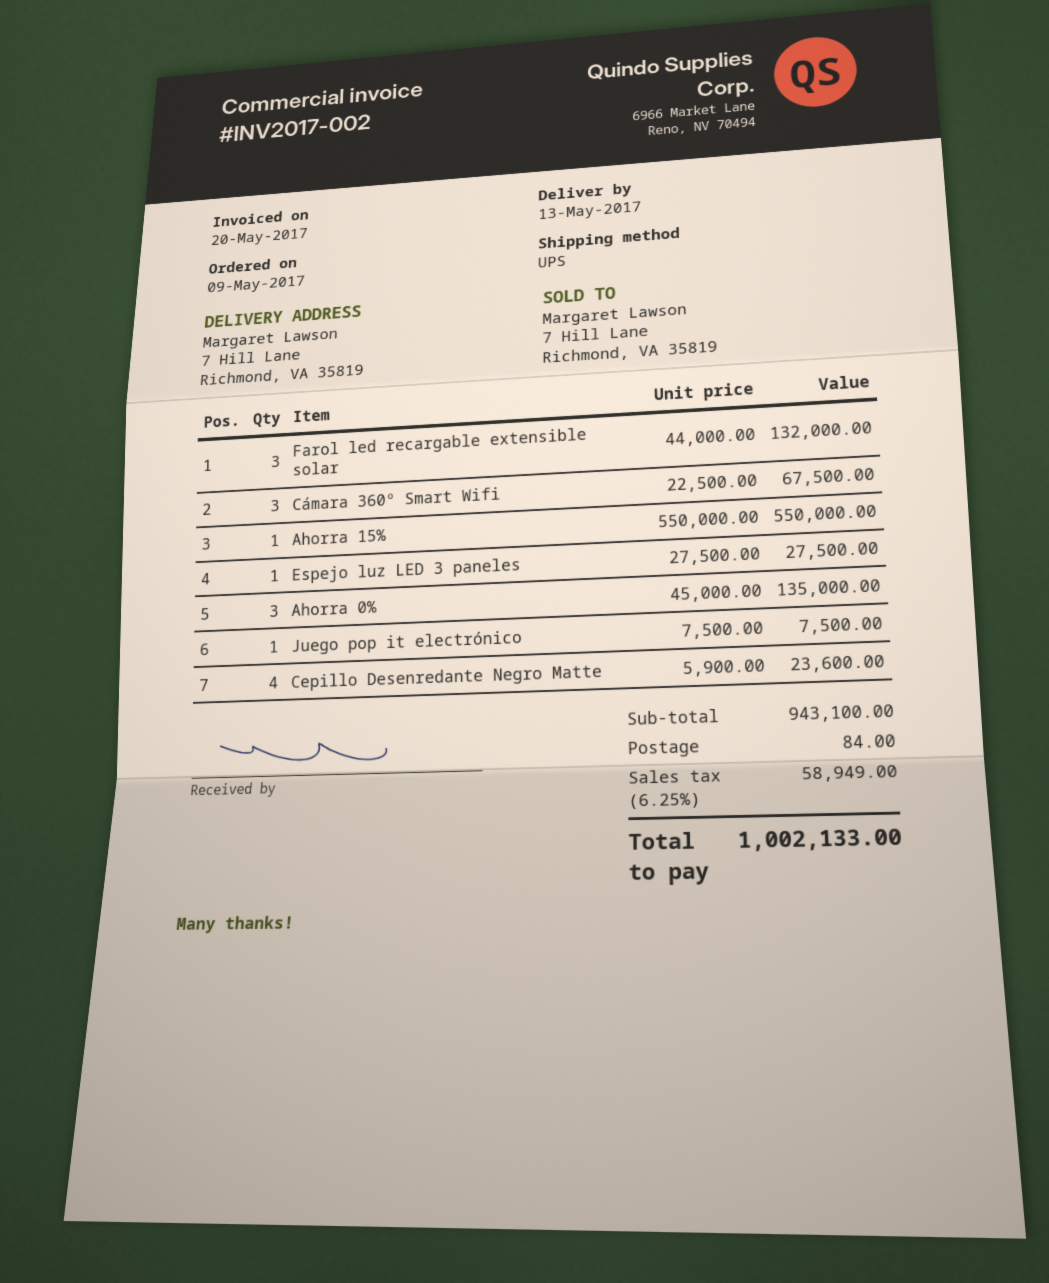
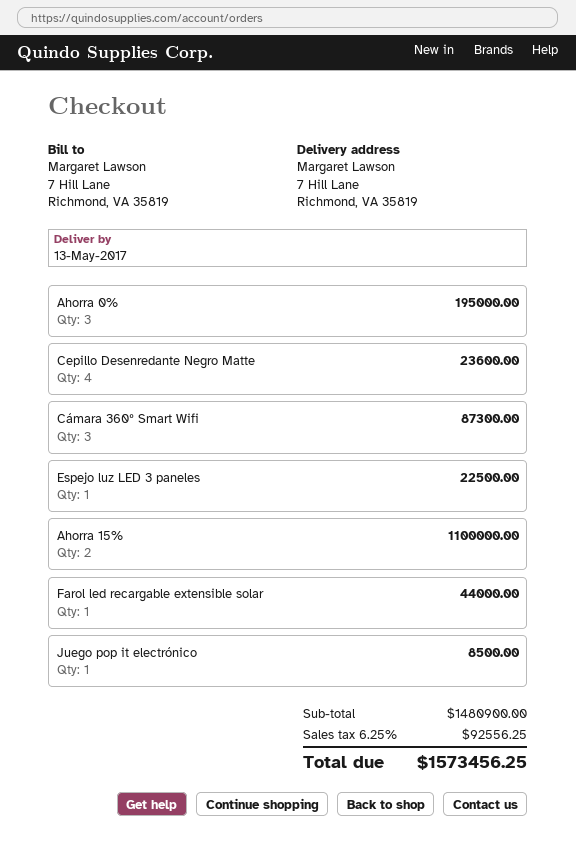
Farol led recargable extensible solar: 3 for 132000.00 -> 1 for 44000.00
Cámara 360º Smart Wifi: 3 for 67500.00 -> 3 for 87300.00
Ahorra 15%: 1 for 550000.00 -> 2 for 1100000.00
Espejo luz LED 3 paneles: 1 for 27500.00 -> 1 for 22500.00
Ahorra 0%: 3 for 135000.00 -> 3 for 195000.00
Juego pop it electrónico: 1 for 7500.00 -> 1 for 8500.00
subtotal: 943100.00 -> 1480900.00
shipping: 84.00 -> none
tax: 6.25% = 58949.00 -> 6.25% = 92556.25
total: 1002133.00 -> 1573456.25

